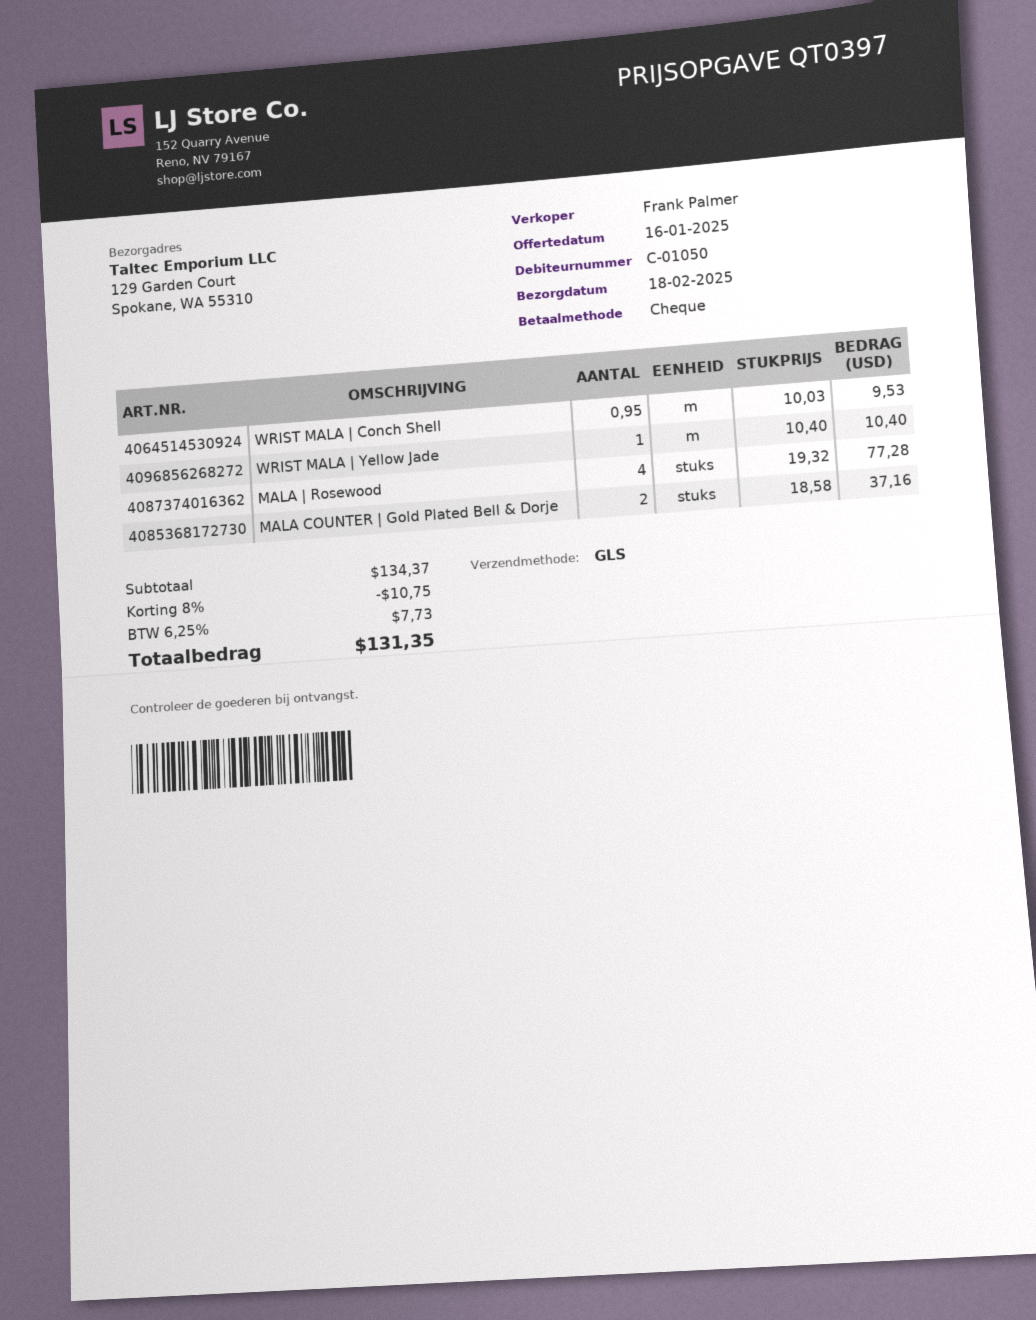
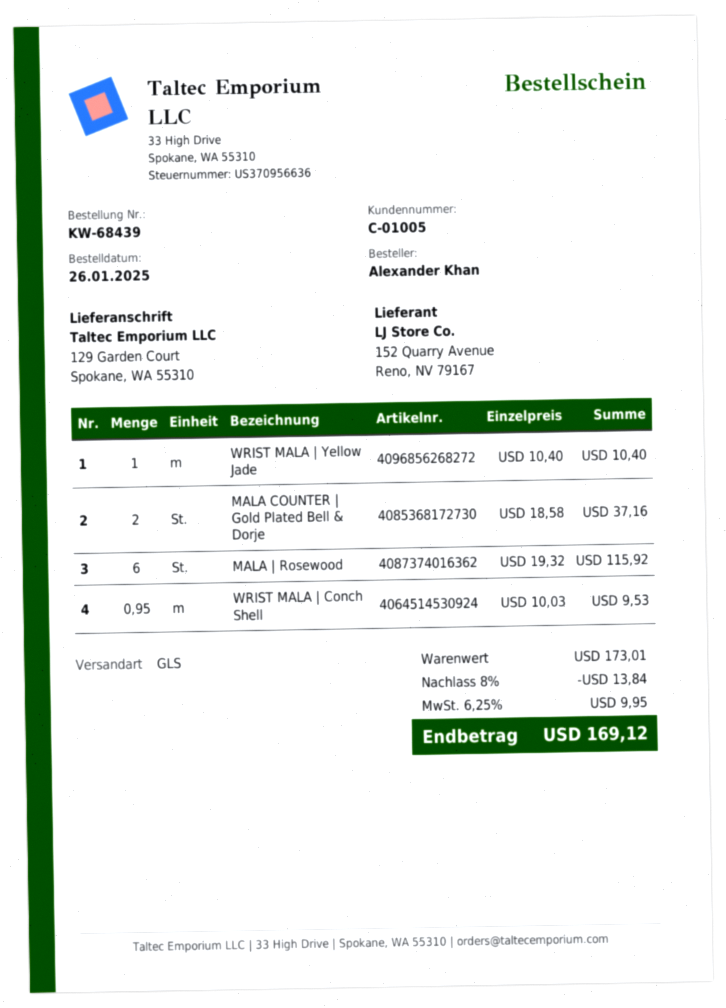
customer number: C-01050 -> C-01005
MALA | Rosewood: 4 x 19.32 = 77.28 -> 6 x 19.32 = 115.92
subtotal: 134.37 -> 173.01
discount: 8% = 10.75 -> 8% = 13.84
tax: 6.25% = 7.73 -> 6.25% = 9.95
total: 131.35 -> 169.12

